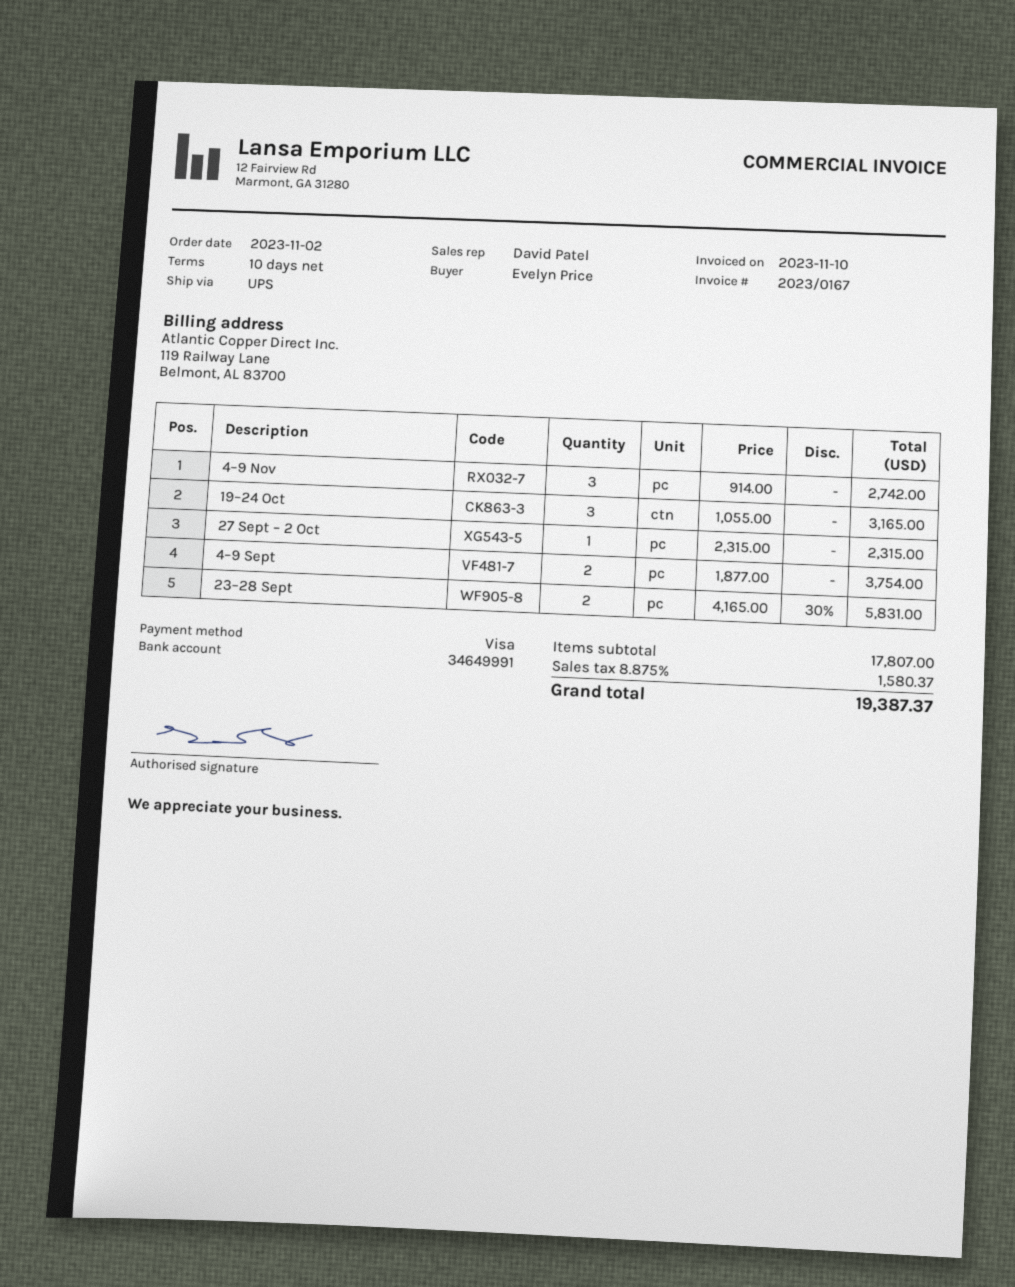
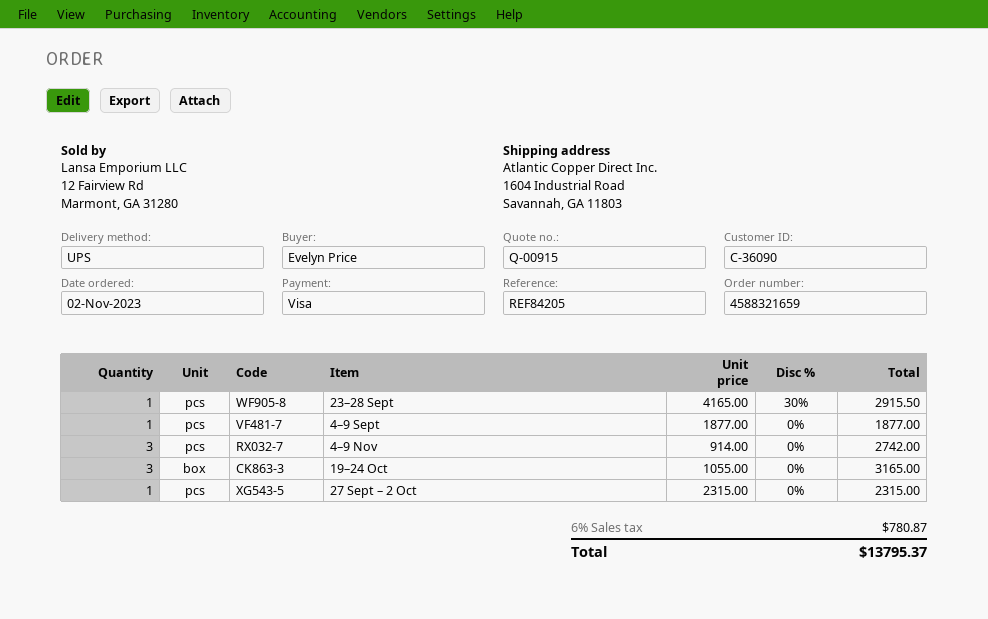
4–9 Sept: 2 x 1877.00 = 3754.00 -> 1 x 1877.00 = 1877.00
23–28 Sept: 2 x 4165.00 - 30% = 5831.00 -> 1 x 4165.00 - 30% = 2915.50
tax: 8.875% = 1580.37 -> 6% = 780.87
total: 19387.37 -> 13795.37

